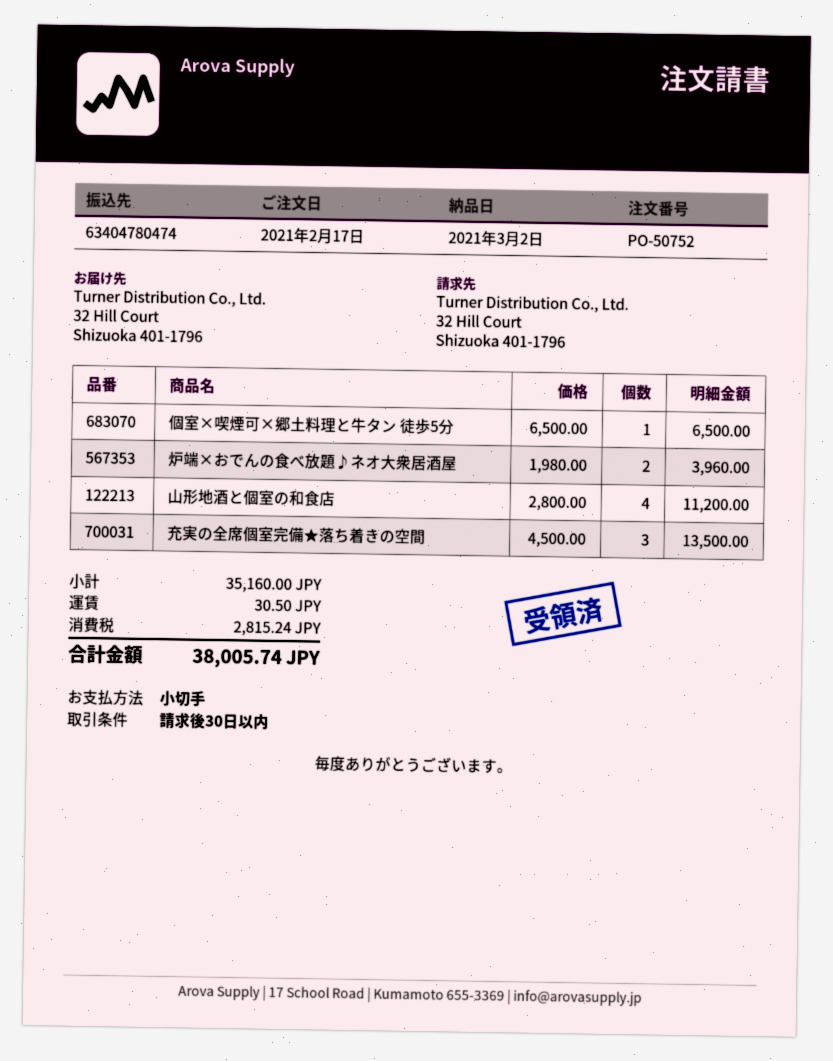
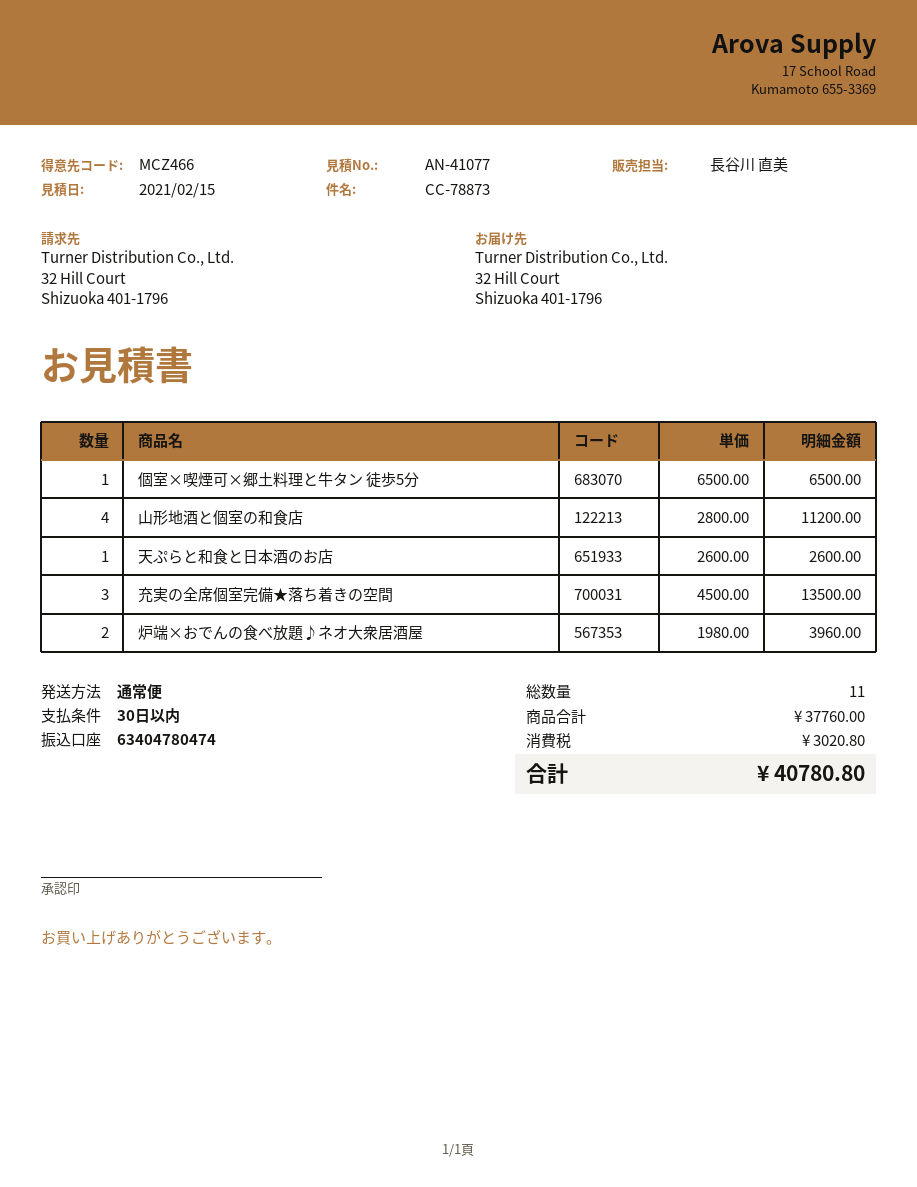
天ぷらと和食と日本酒のお店: none -> 1 x 2600.00 = 2600.00
subtotal: 35160.00 -> 37760.00
shipping: 30.50 -> none
tax: 2815.24 -> 3020.80
total: 38005.74 -> 40780.80

